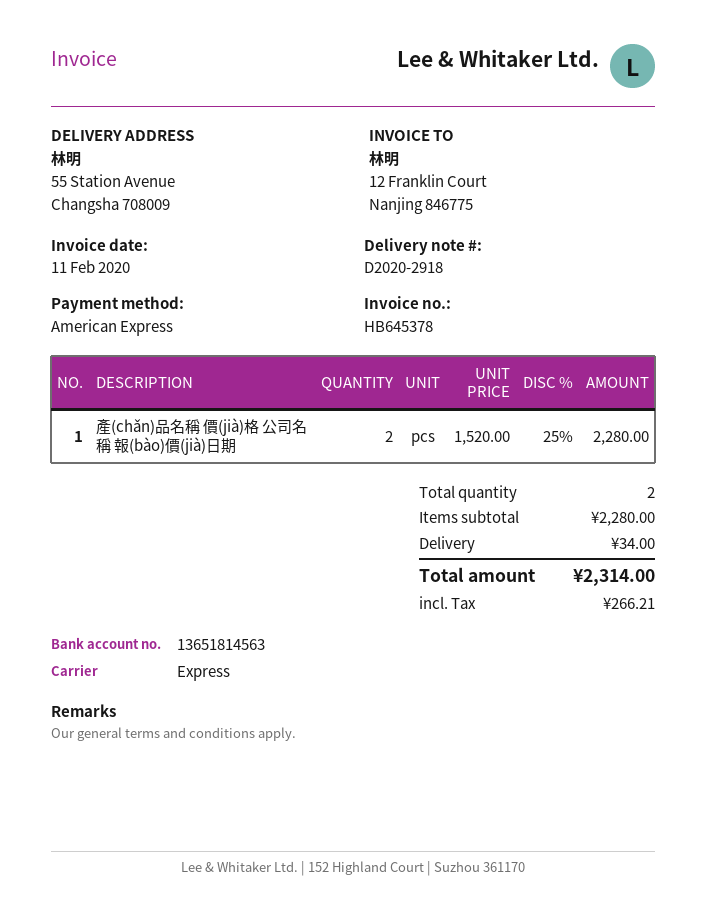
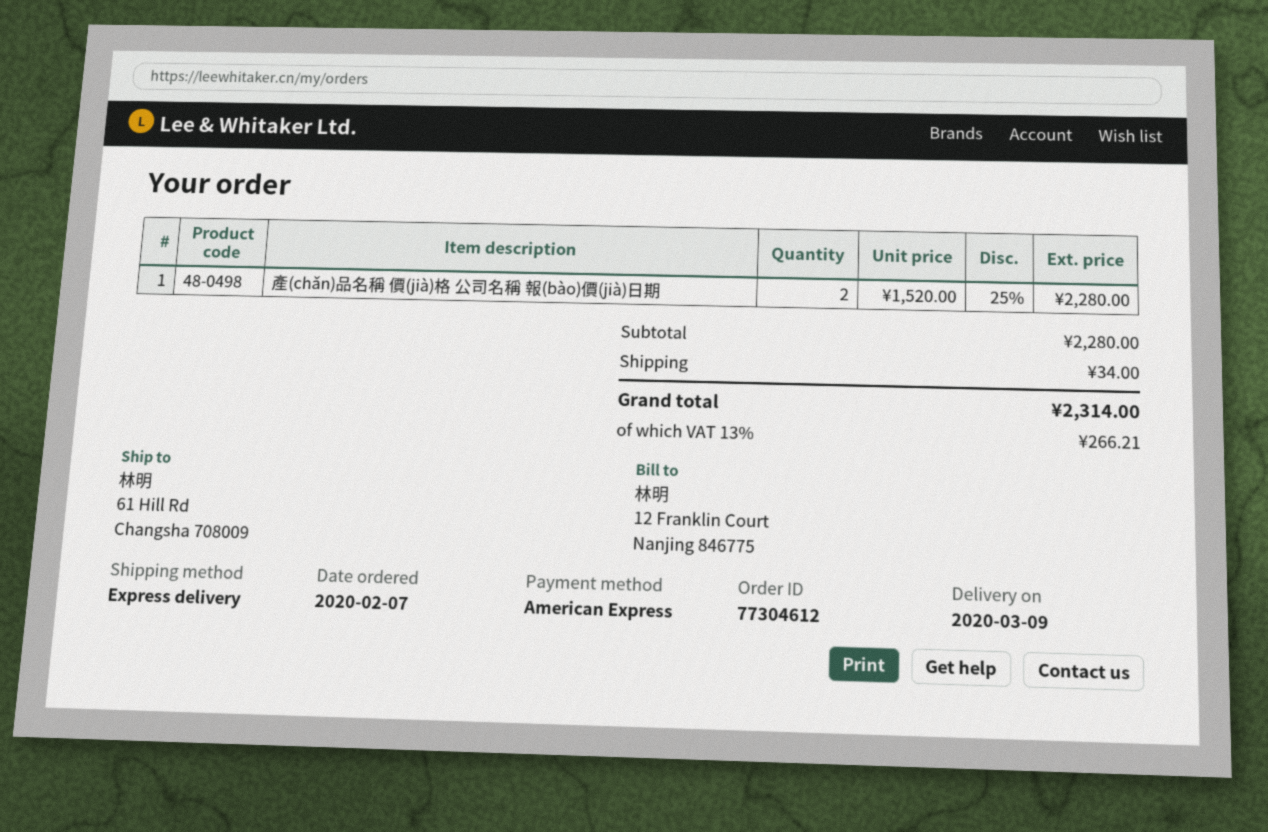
ship to: 55 Station Avenue, Changsha 708009 -> 61 Hill Rd, Changsha 708009

